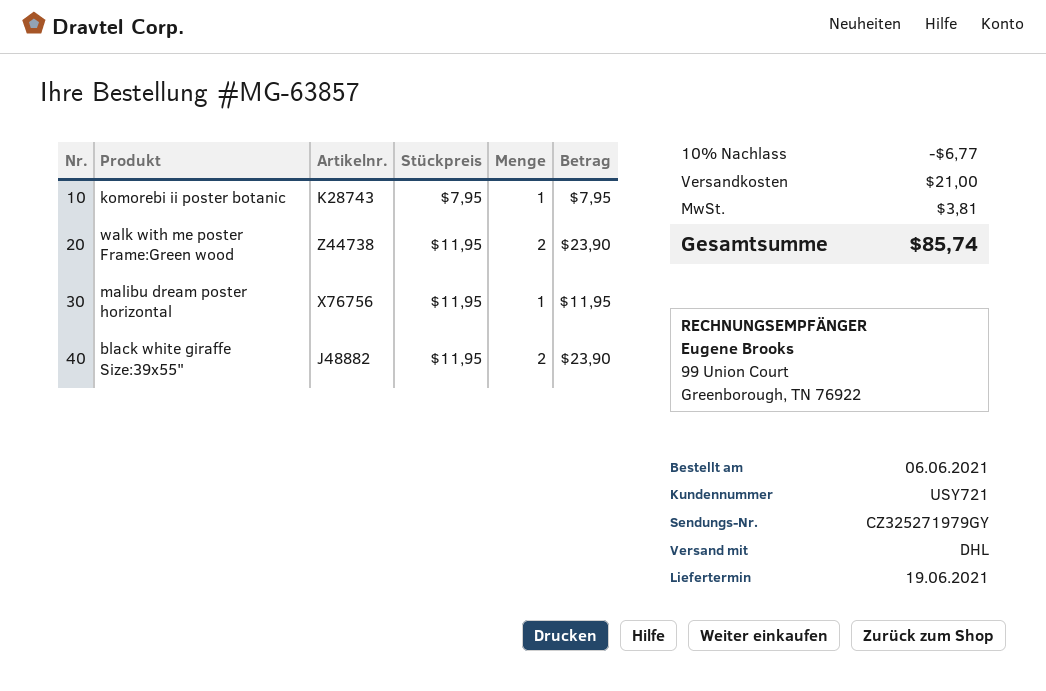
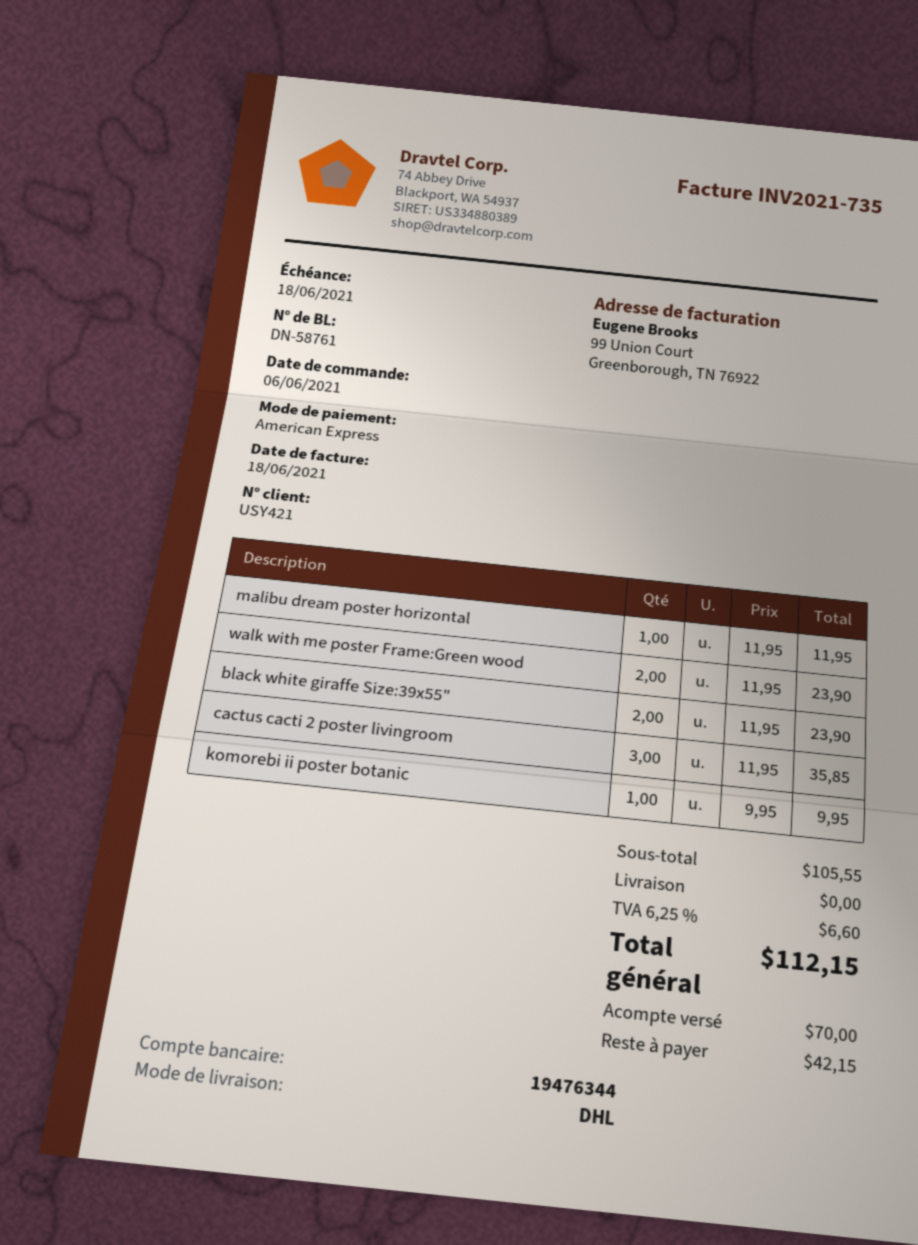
customer number: USY721 -> USY421
komorebi ii poster botanic: 1 x 7.95 = 7.95 -> 1 x 9.95 = 9.95
cactus cacti 2 poster livingroom: none -> 3 x 11.95 = 35.85
discount: 10% = 6.77 -> none
shipping: 21.00 -> 0.00
tax: 3.81 -> 6.60
total: 85.74 -> 112.15

